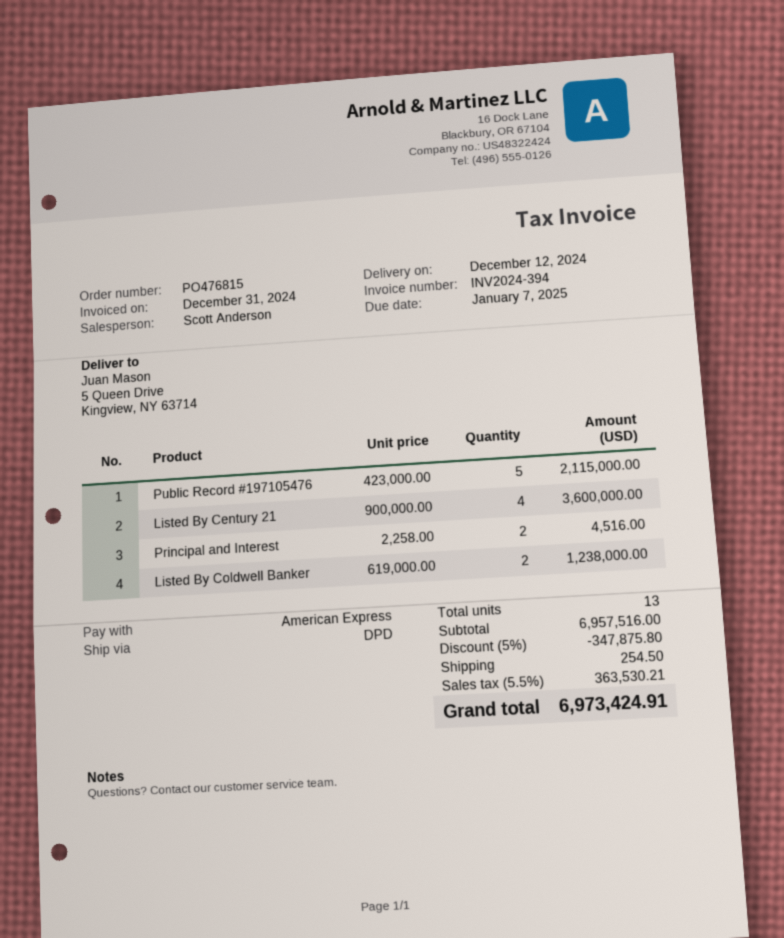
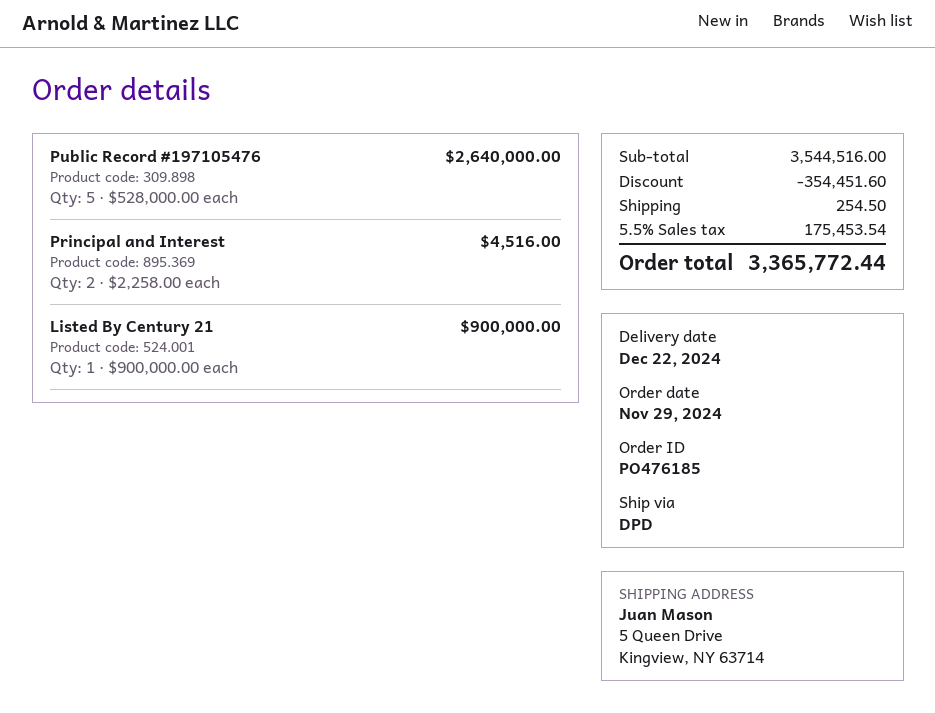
order number: PO476815 -> PO476185
delivery date: 2024-12-12 -> 2024-12-22
Public Record #197105476: 5 x 423000.00 = 2115000.00 -> 5 x 528000.00 = 2640000.00
Listed By Century 21: 4 x 900000.00 = 3600000.00 -> 1 x 900000.00 = 900000.00
Listed By Coldwell Banker: 2 x 619000.00 = 1238000.00 -> none
subtotal: 6957516.00 -> 3544516.00
discount: 347875.80 -> 354451.60
tax: 5.5% = 363530.21 -> 5.5% = 175453.54
total: 6973424.91 -> 3365772.44

